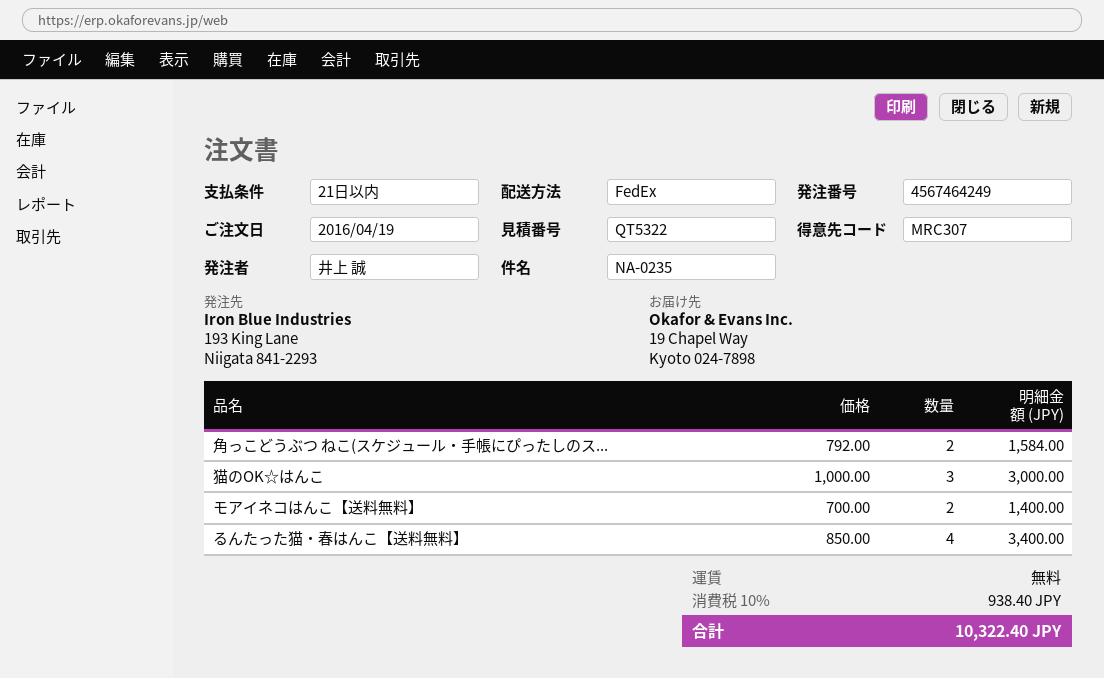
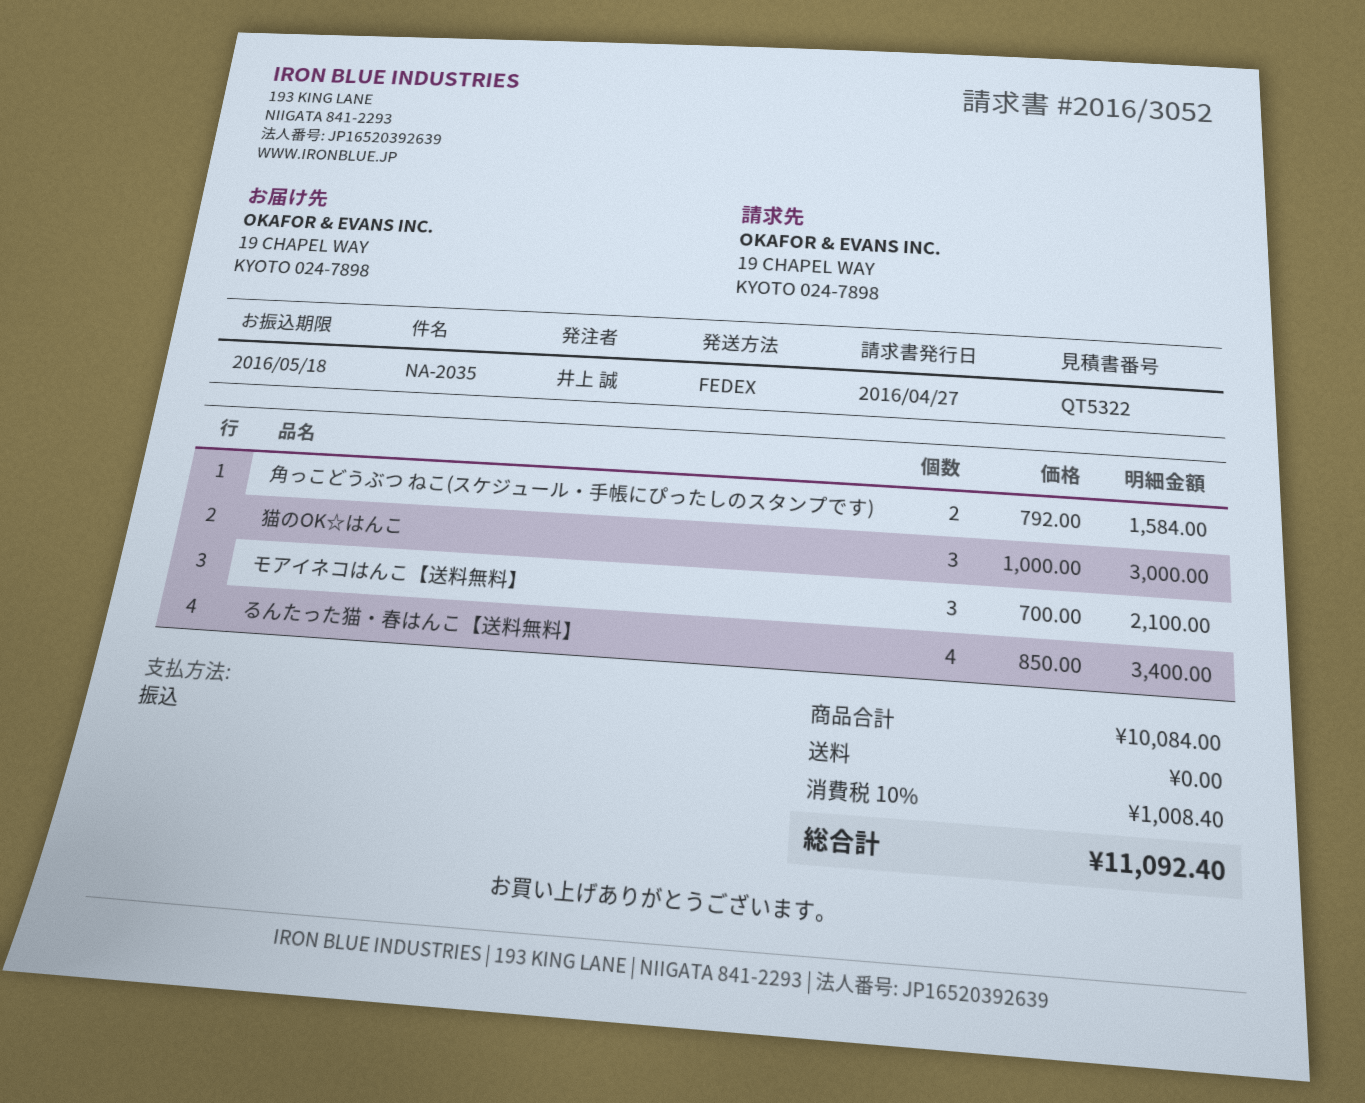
reference: NA-0235 -> NA-2035
モアイネコはんこ【送料無料】: 2 x 700.00 = 1400.00 -> 3 x 700.00 = 2100.00
tax: 10% = 938.40 -> 10% = 1008.40
total: 10322.40 -> 11092.40

